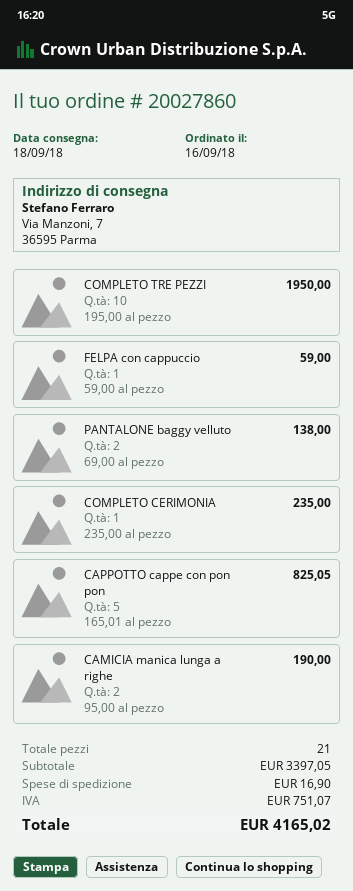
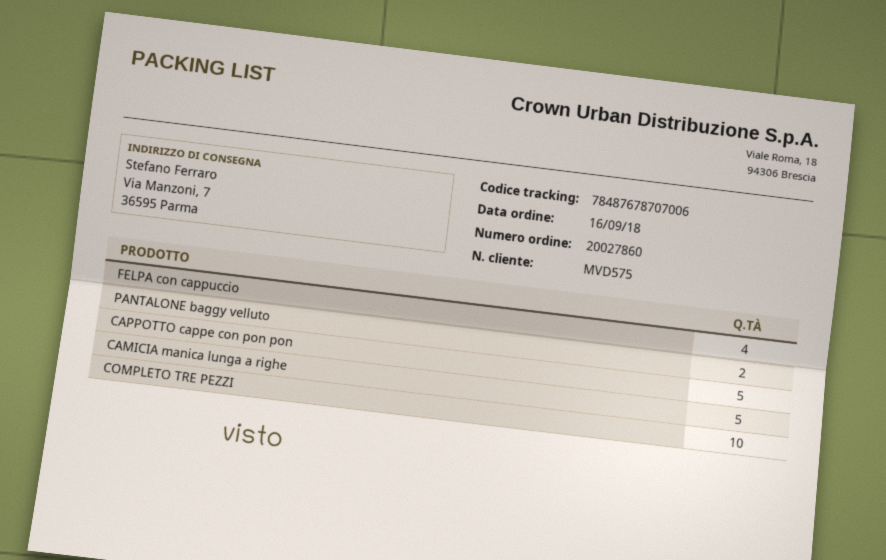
FELPA con cappuccio: 1 -> 4
COMPLETO CERIMONIA: 1 -> none
CAMICIA manica lunga a righe: 2 -> 5

